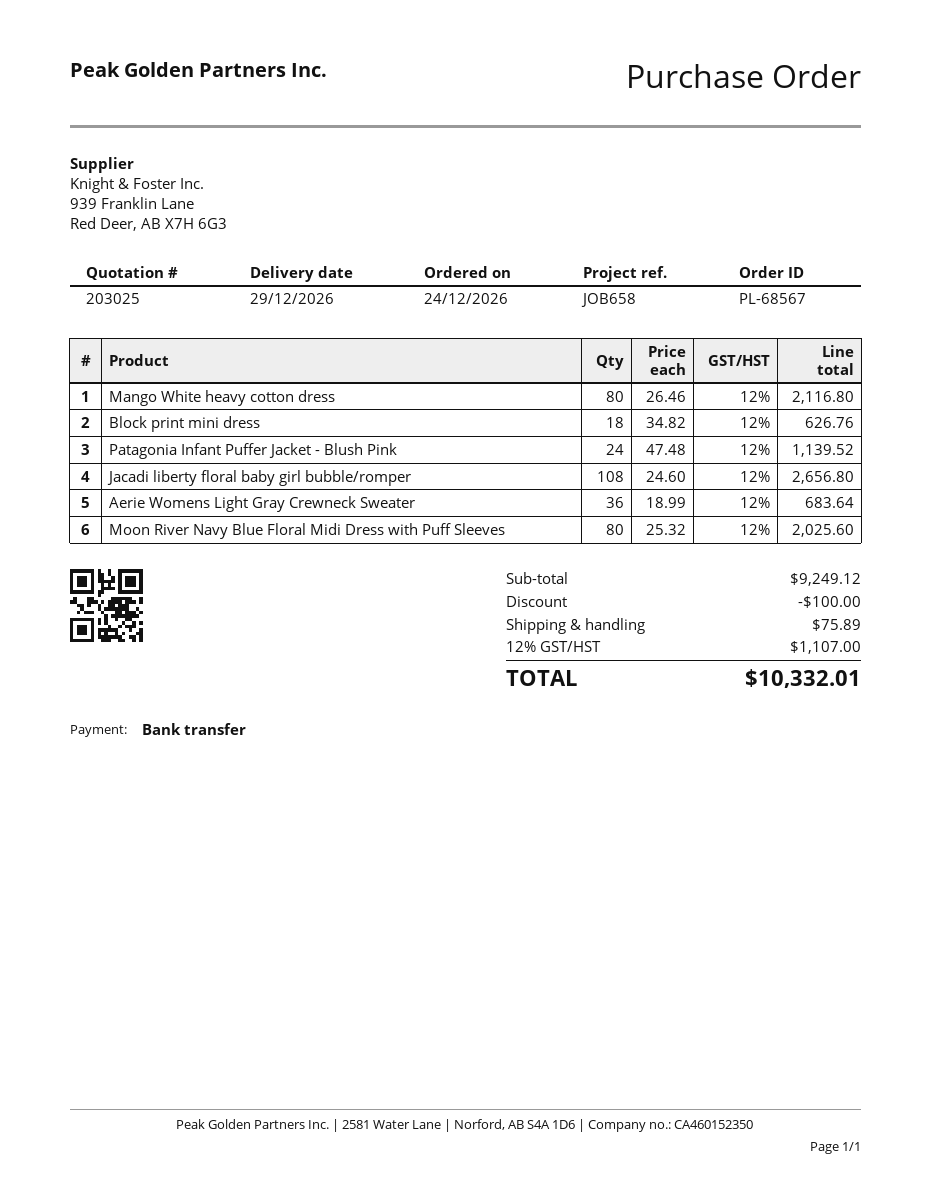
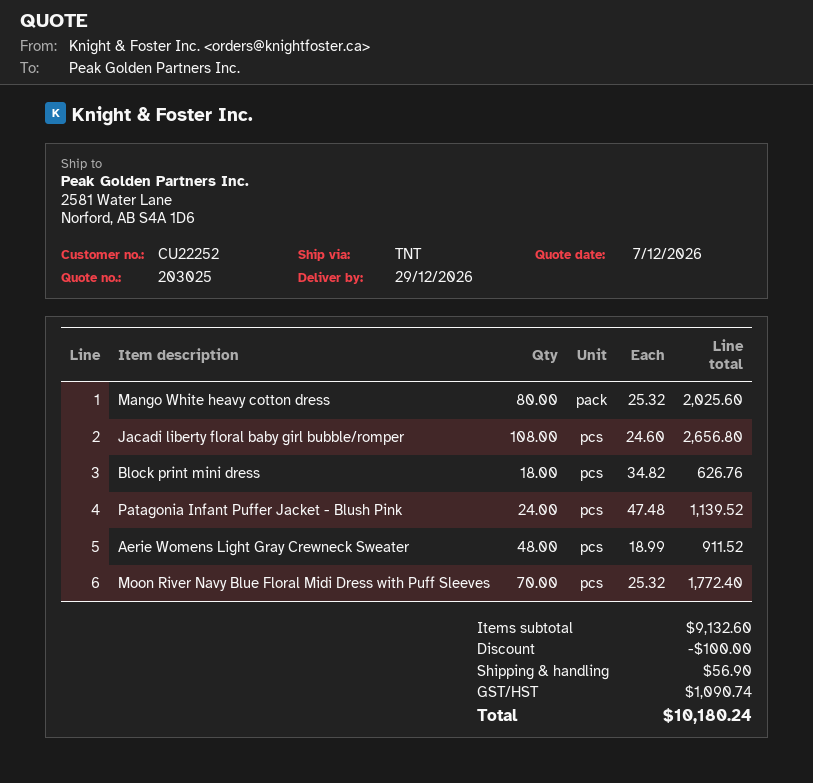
Mango White heavy cotton dress: 80 x 26.46 = 2116.80 -> 80 x 25.32 = 2025.60
Aerie Womens Light Gray Crewneck Sweater: 36 x 18.99 = 683.64 -> 48 x 18.99 = 911.52
Moon River Navy Blue Floral Midi Dress with Puff Sleeves: 80 x 25.32 = 2025.60 -> 70 x 25.32 = 1772.40
subtotal: 9249.12 -> 9132.60
shipping: 75.89 -> 56.90
tax: 1107.00 -> 1090.74
total: 10332.01 -> 10180.24

